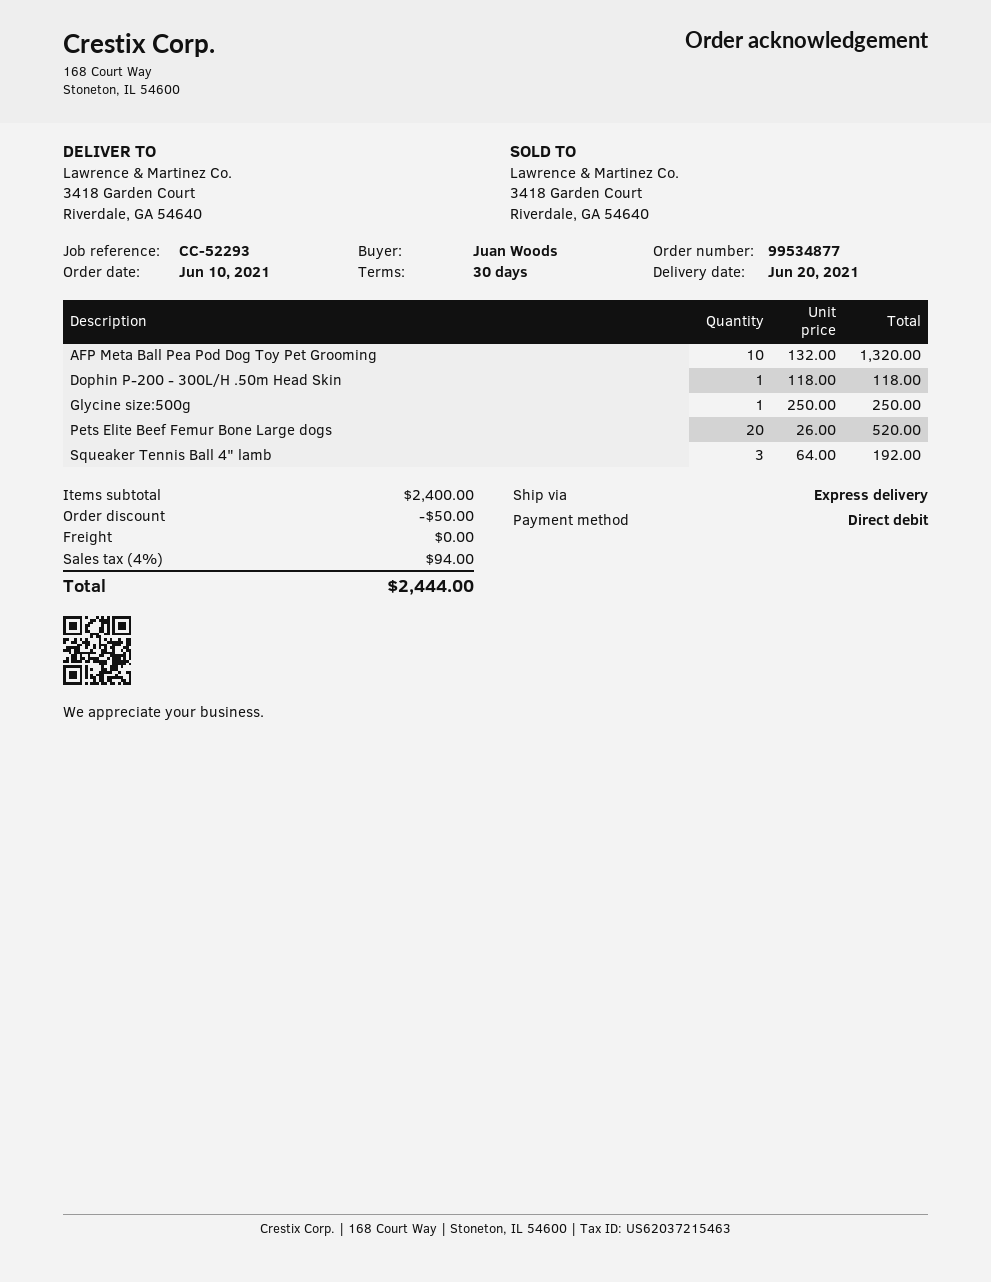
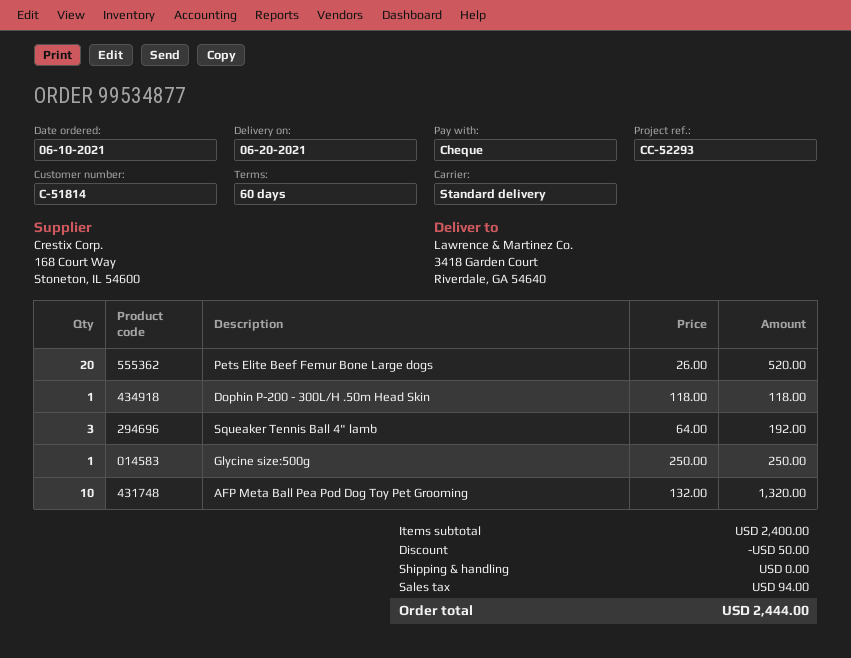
payment terms: 30 days -> 60 days
payment method: direct debit -> cheque
shipping method: express -> standard

